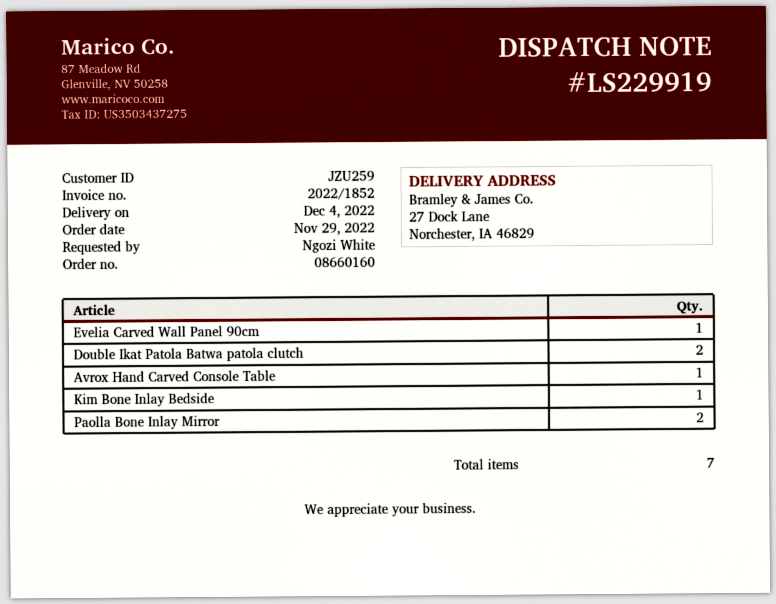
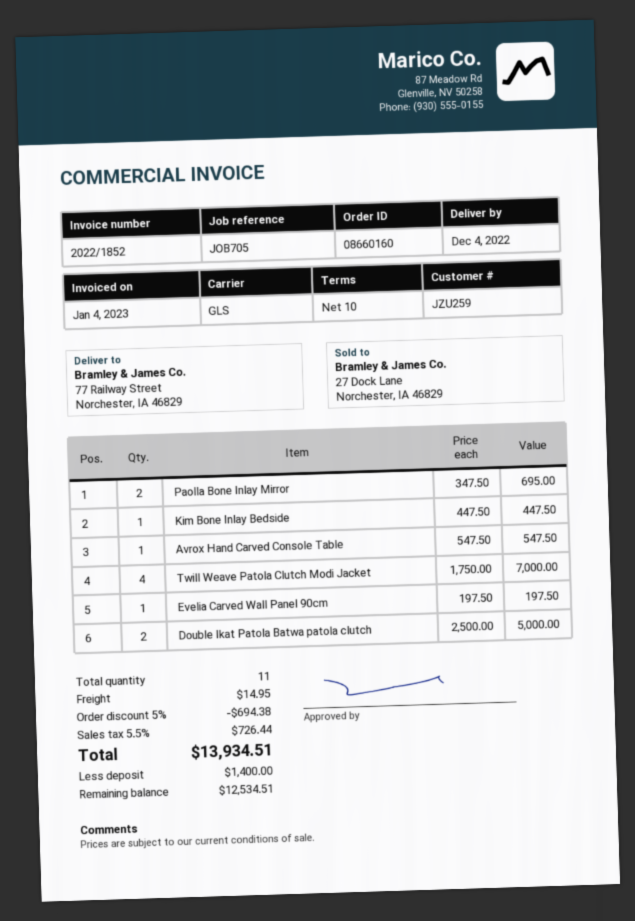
ship to: 27 Dock Lane, Norchester, IA 46829 -> 77 Railway Street, Norchester, IA 46829
Twill Weave Patola Clutch Modi Jacket: none -> 4
total quantity: 7 -> 11

